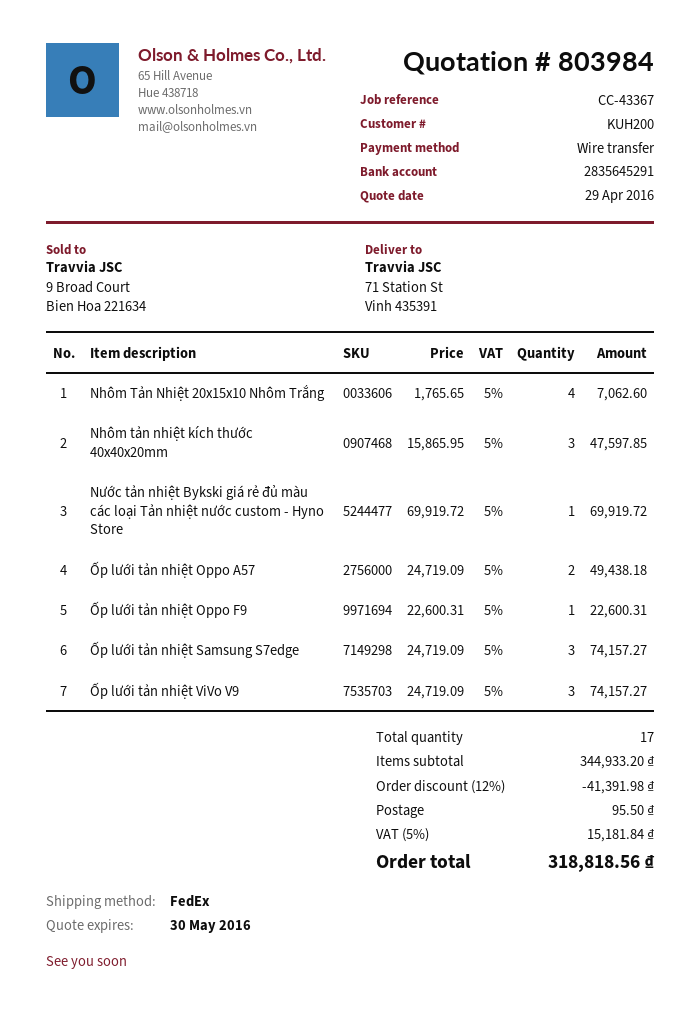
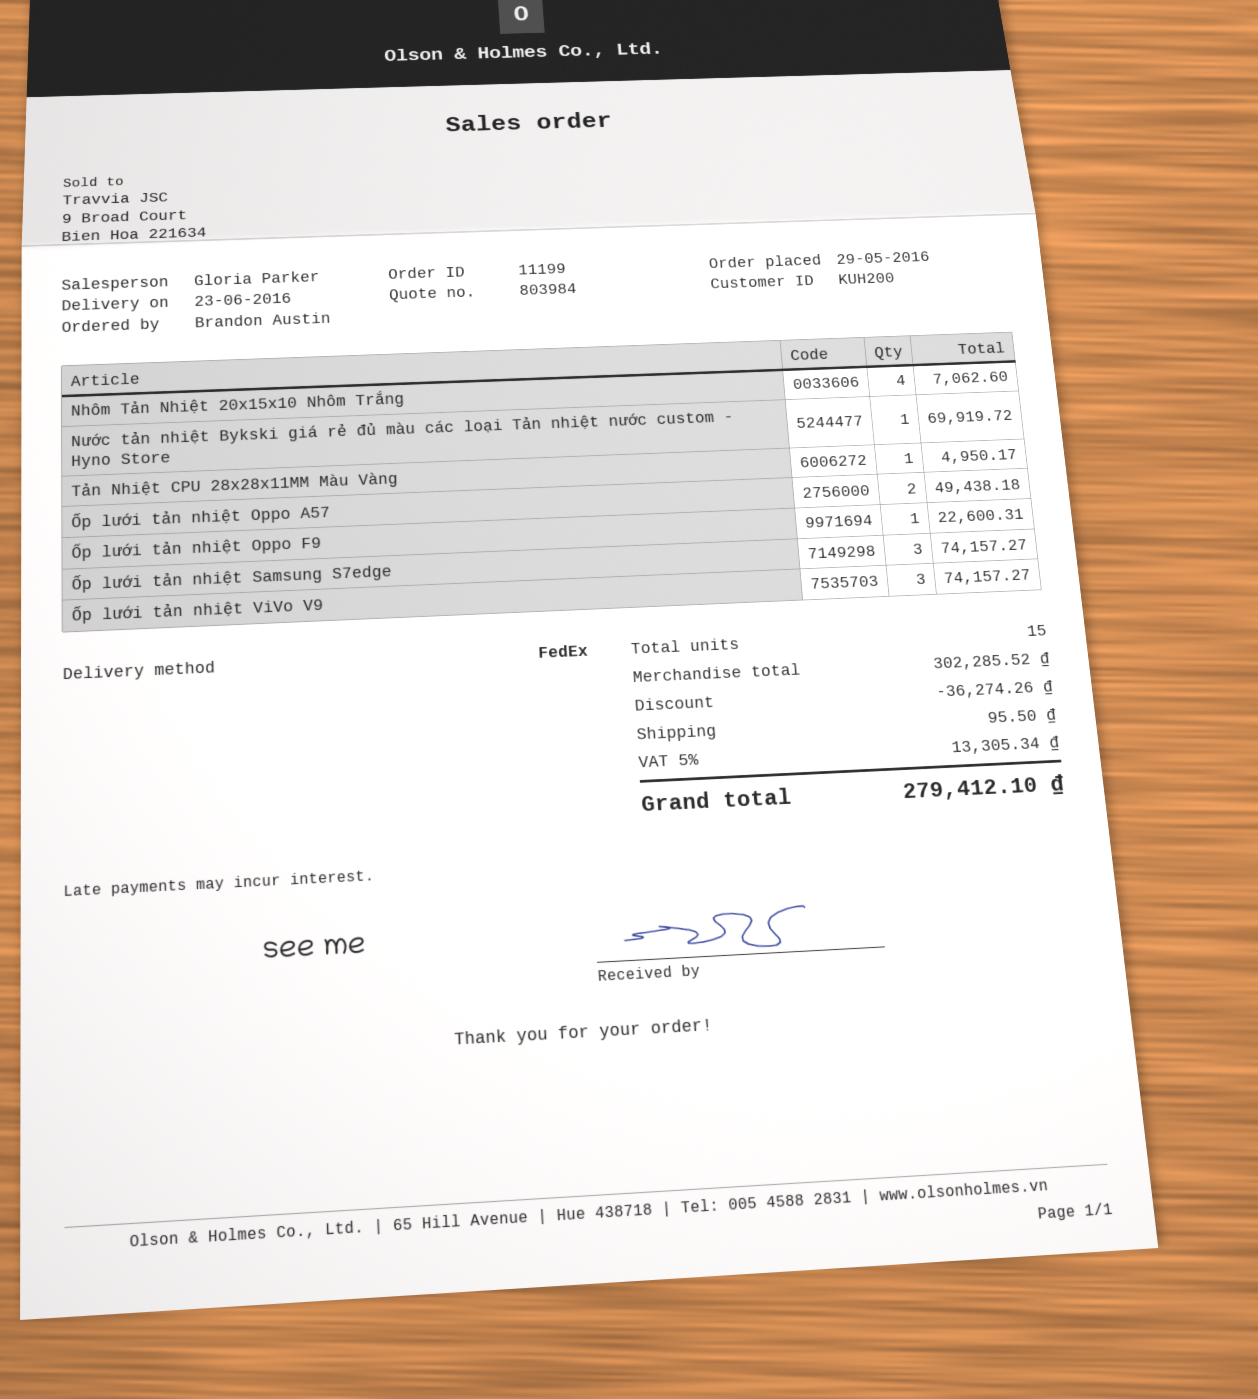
Nhôm tản nhiệt kích thước 40x40x20mm: 3 for 47597.85 -> none
Tản Nhiệt CPU 28x28x11MM Màu Vàng: none -> 1 for 4950.17
total quantity: 17 -> 15
subtotal: 344933.20 -> 302285.52
discount: 41391.98 -> 36274.26
tax: 5% = 15181.84 -> 5% = 13305.34
total: 318818.56 -> 279412.10

